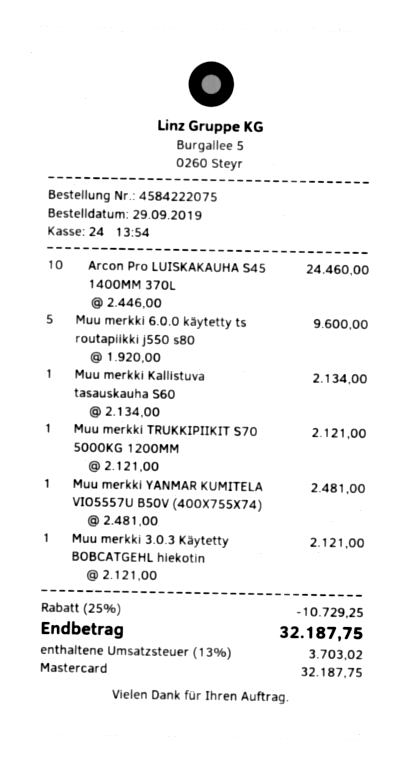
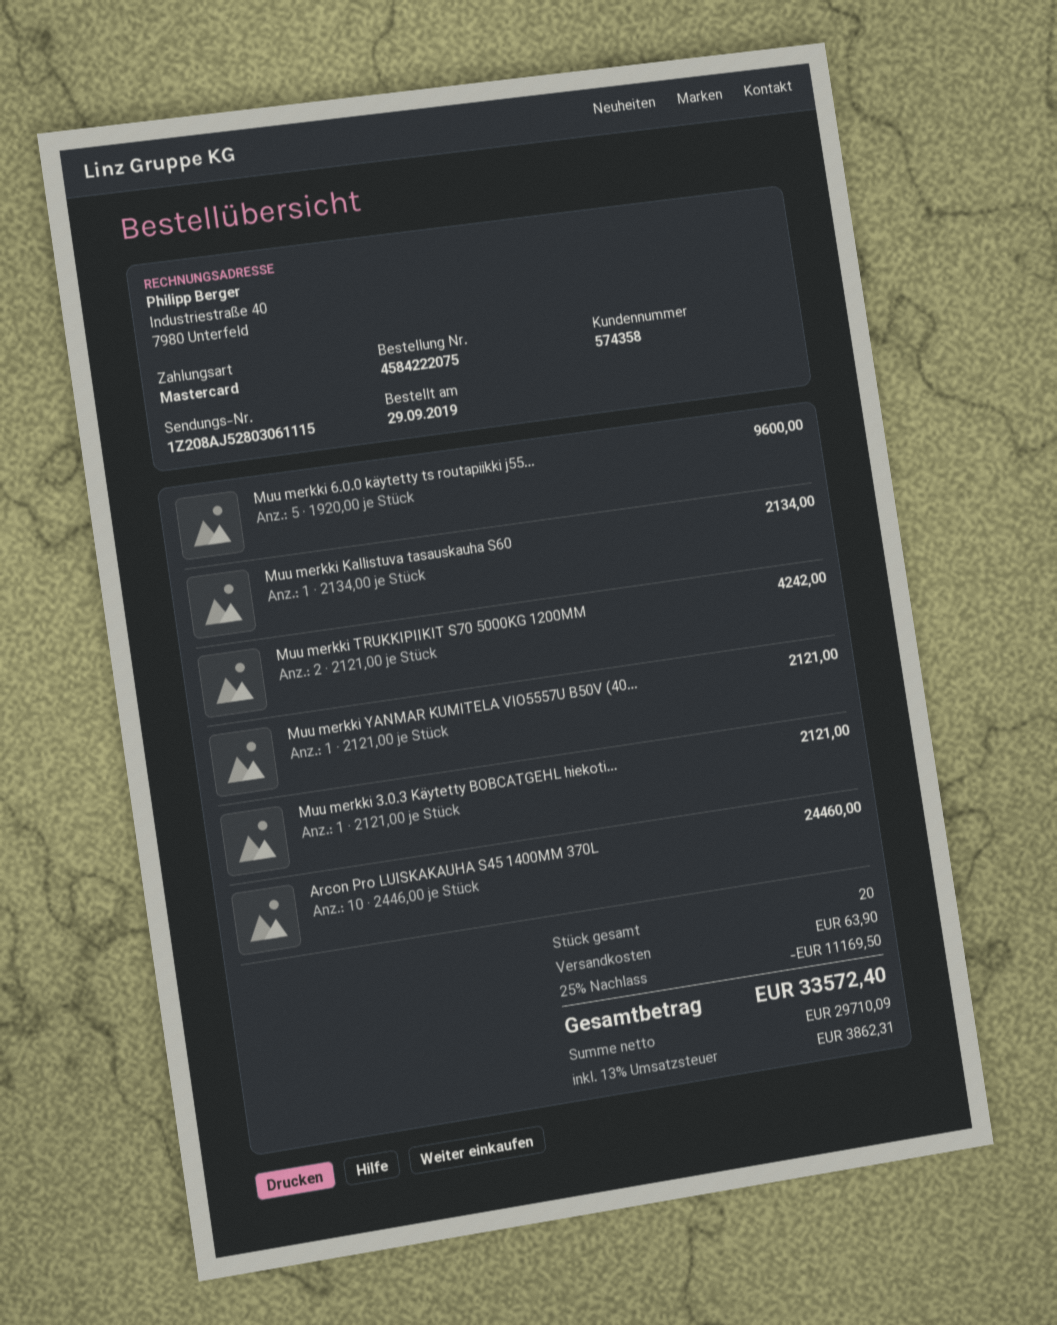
Muu merkki TRUKKIPIIKIT S70 5000KG 1200MM: 1 x 2121.00 = 2121.00 -> 2 x 2121.00 = 4242.00
Muu merkki YANMAR KUMITELA VIO5557U B50V (400X755X74): 1 x 2481.00 = 2481.00 -> 1 x 2121.00 = 2121.00
discount: 25% = 10729.25 -> 25% = 11169.50
shipping: none -> 63.90
tax: 13% = 3703.02 -> 13% = 3862.31
total: 32187.75 -> 33572.40

